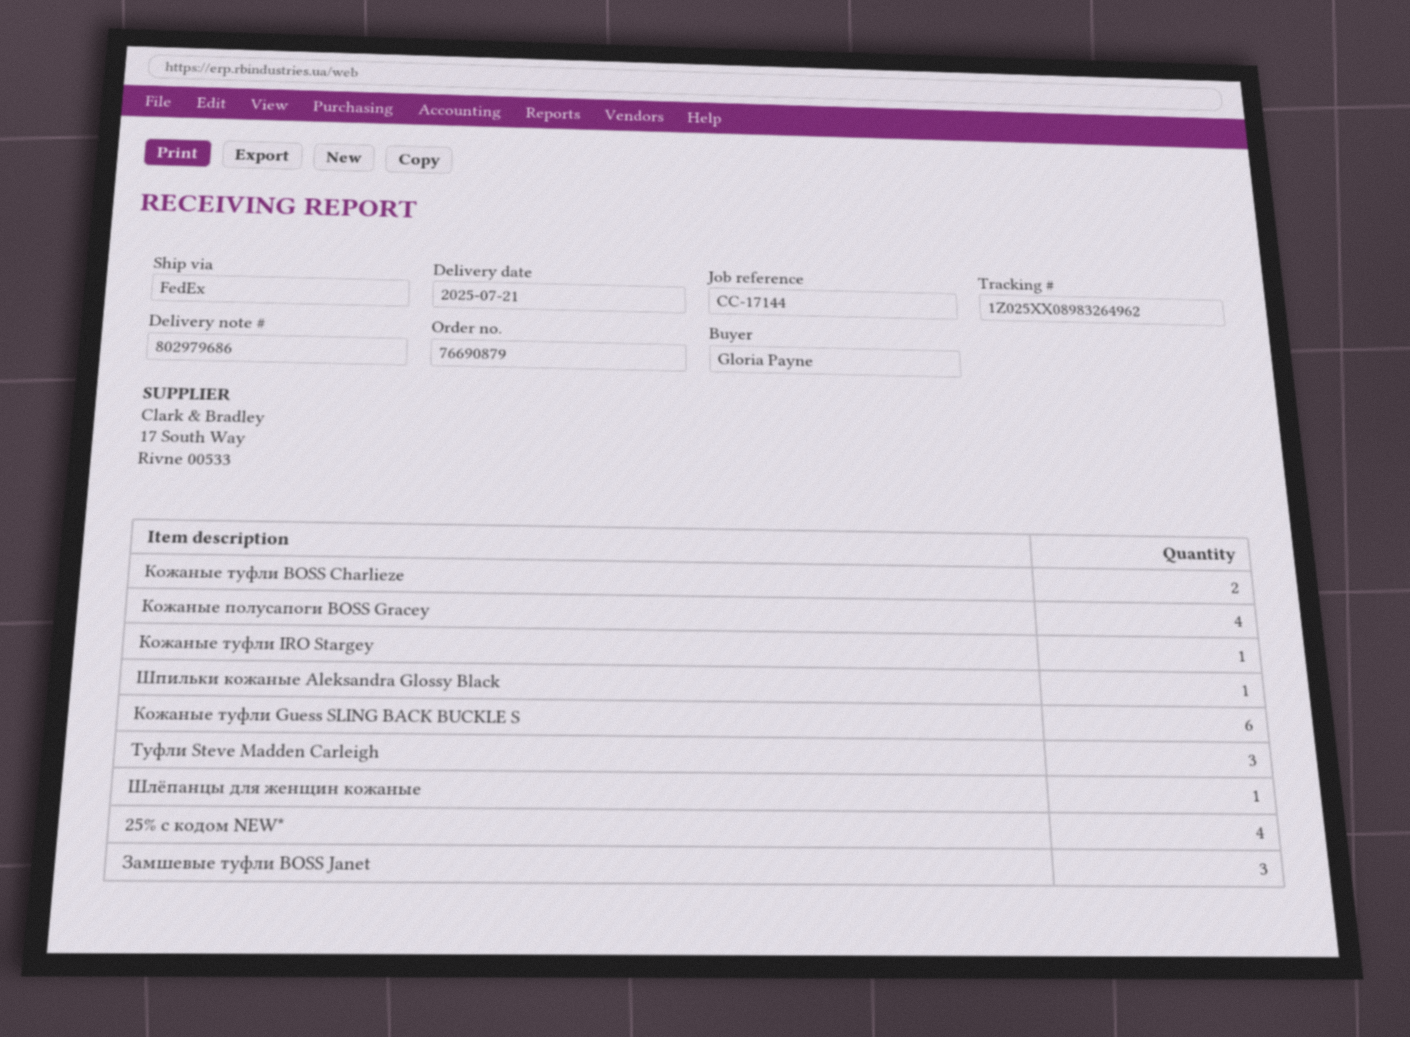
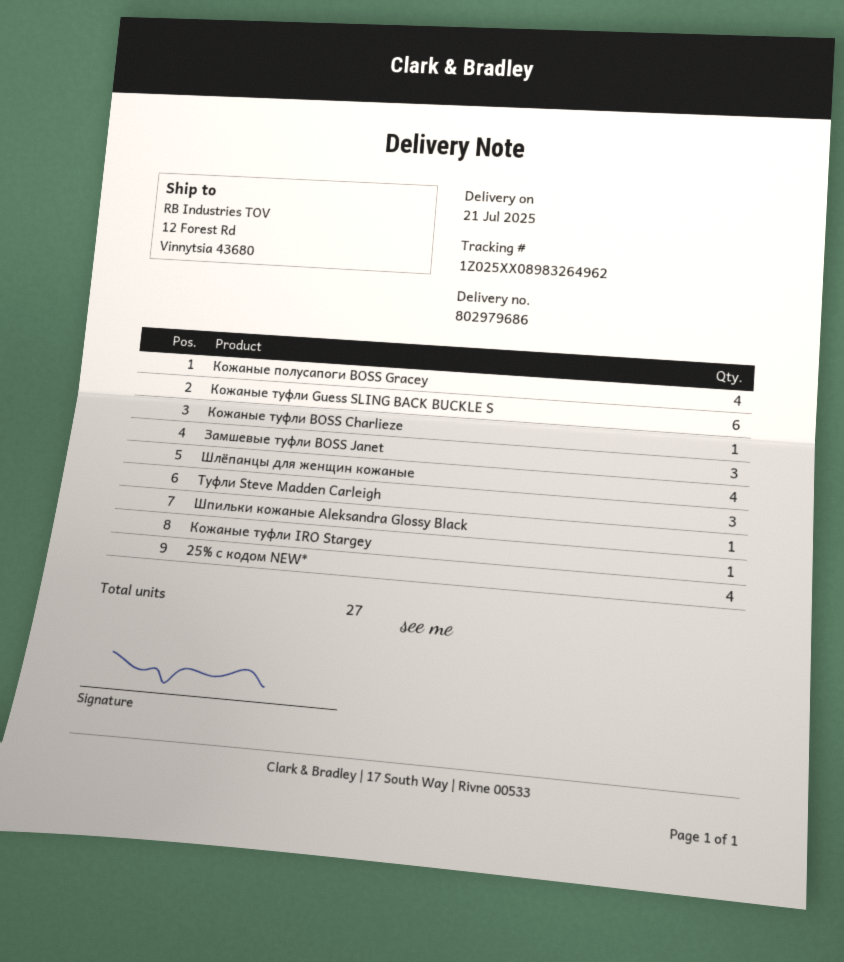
Кожаные туфли BOSS Charlieze: 2 -> 1
Шлёпанцы для женщин кожаные: 1 -> 4

